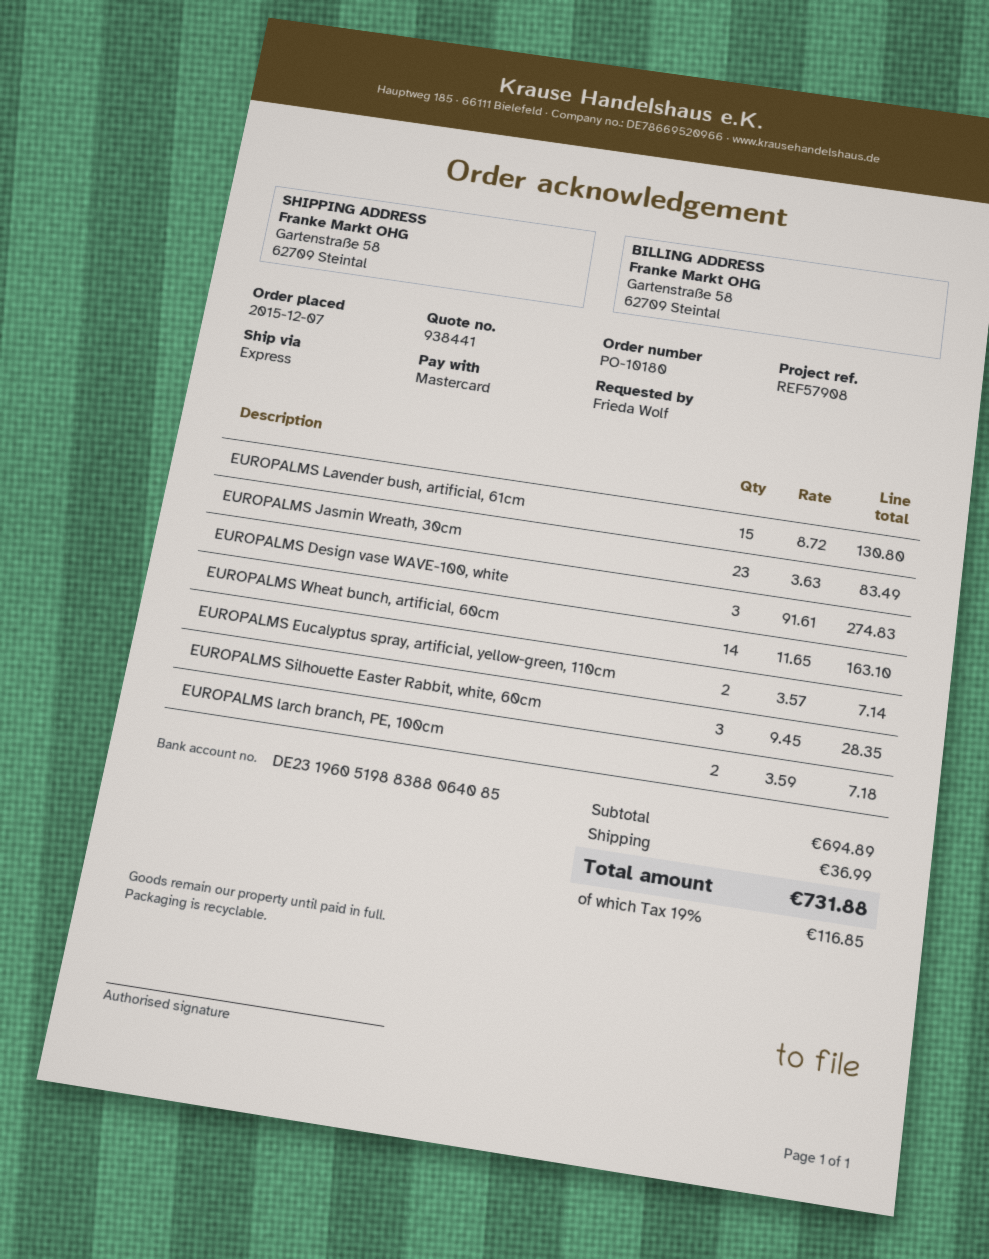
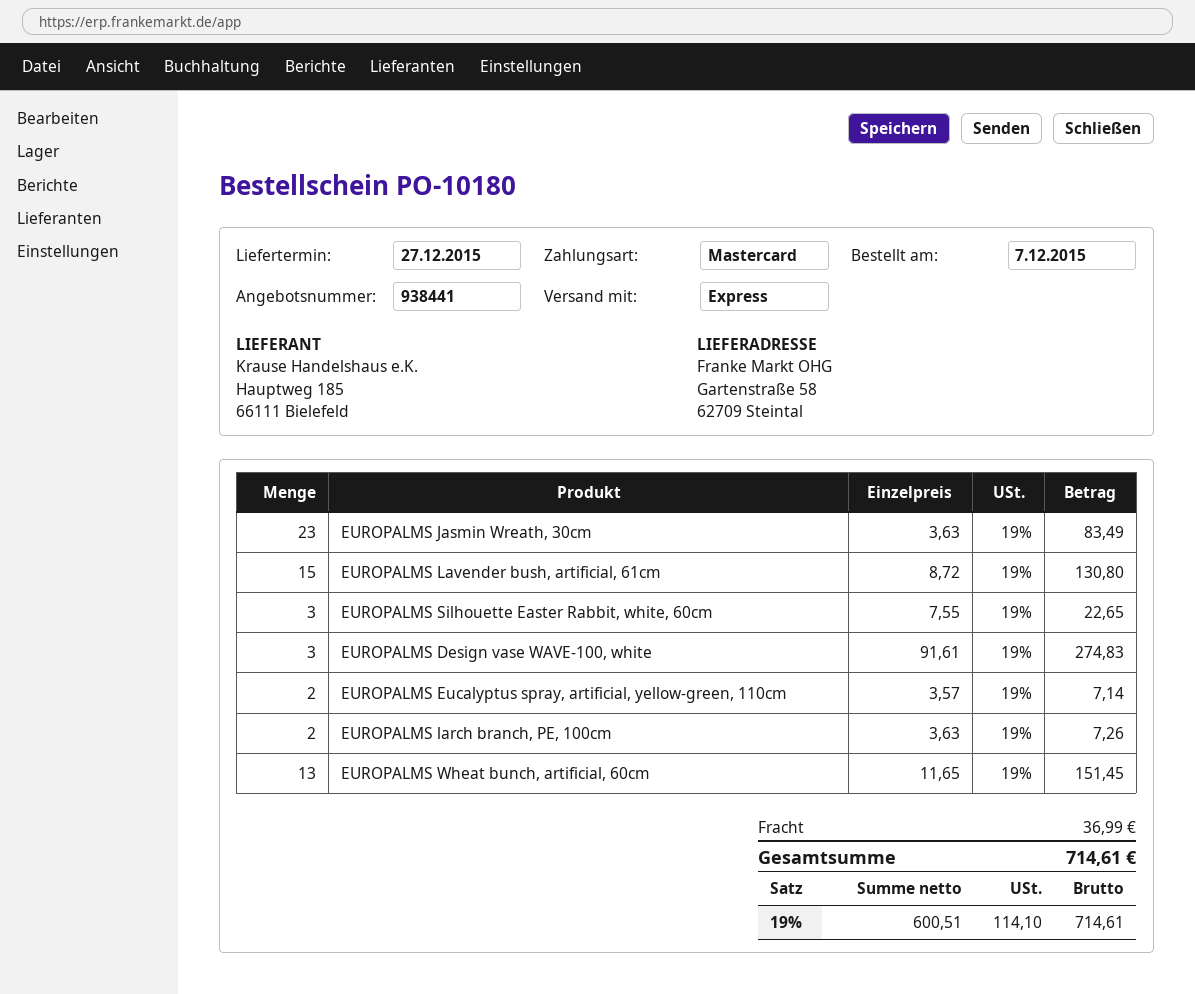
EUROPALMS Wheat bunch, artificial, 60cm: 14 x 11.65 = 163.10 -> 13 x 11.65 = 151.45
EUROPALMS Silhouette Easter Rabbit, white, 60cm: 3 x 9.45 = 28.35 -> 3 x 7.55 = 22.65
EUROPALMS larch branch, PE, 100cm: 2 x 3.59 = 7.18 -> 2 x 3.63 = 7.26
tax: 19% = 116.85 -> 19% = 114.10
total: 731.88 -> 714.61

